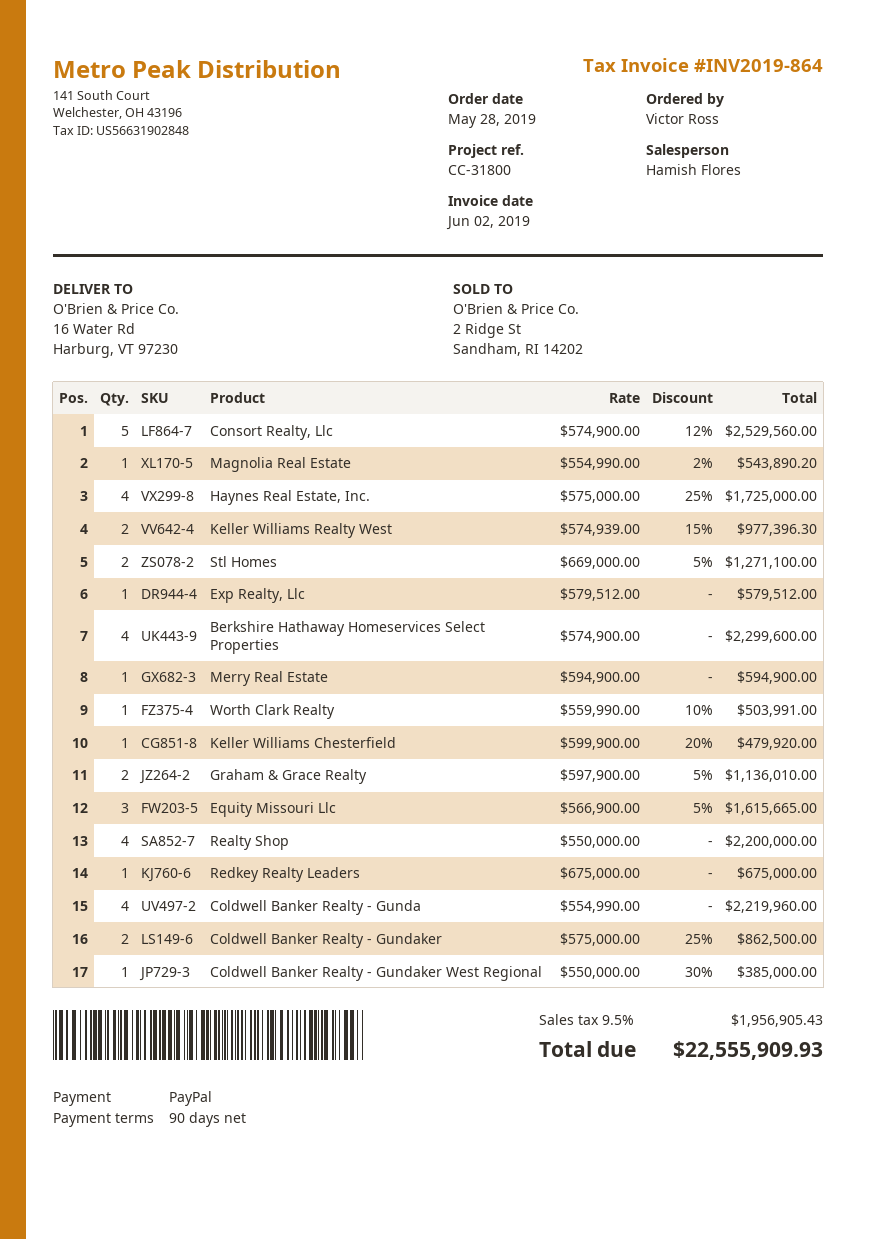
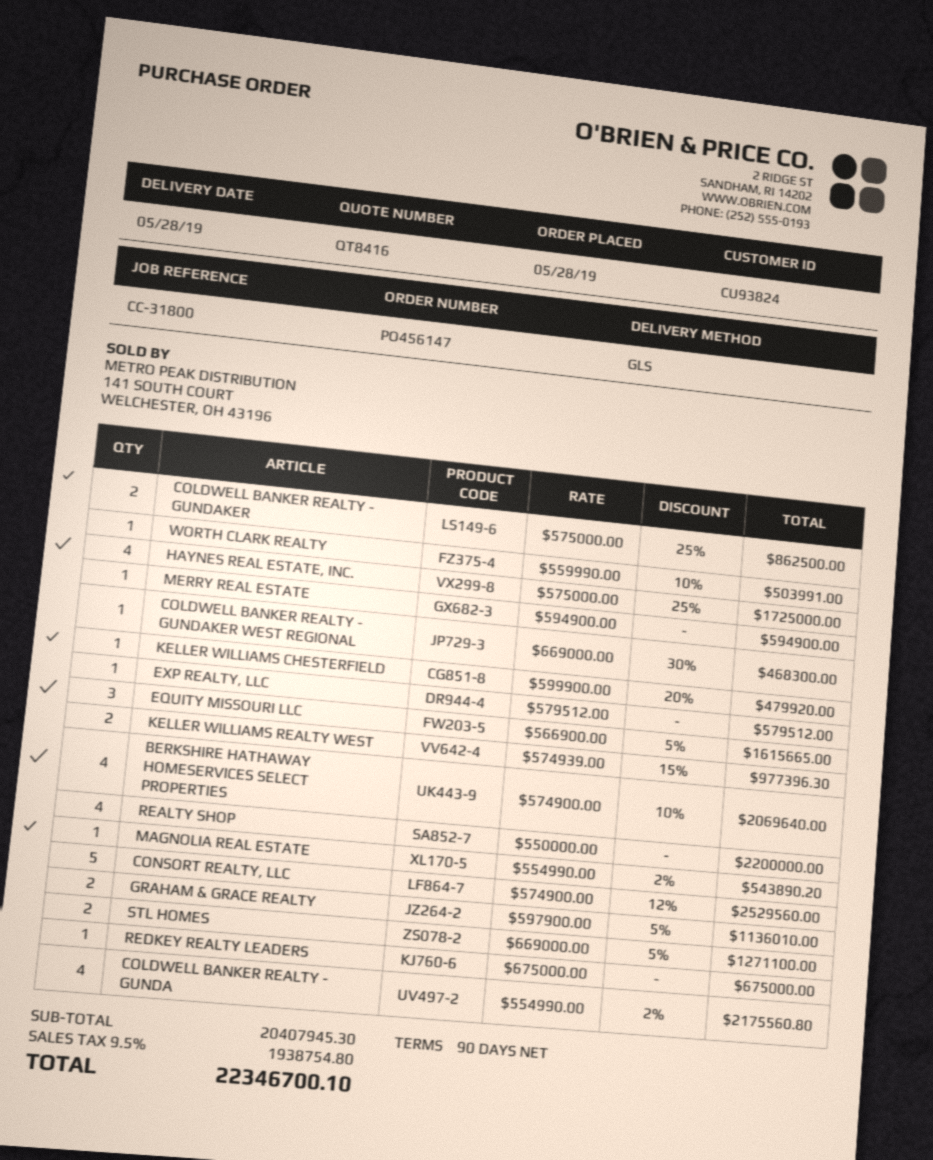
Berkshire Hathaway Homeservices Select Properties: 4 x 574900.00 = 2299600.00 -> 4 x 574900.00 - 10% = 2069640.00
Coldwell Banker Realty - Gunda: 4 x 554990.00 = 2219960.00 -> 4 x 554990.00 - 2% = 2175560.80
Coldwell Banker Realty - Gundaker West Regional: 1 x 550000.00 - 30% = 385000.00 -> 1 x 669000.00 - 30% = 468300.00
tax: 9.5% = 1956905.43 -> 9.5% = 1938754.80
total: 22555909.93 -> 22346700.10

